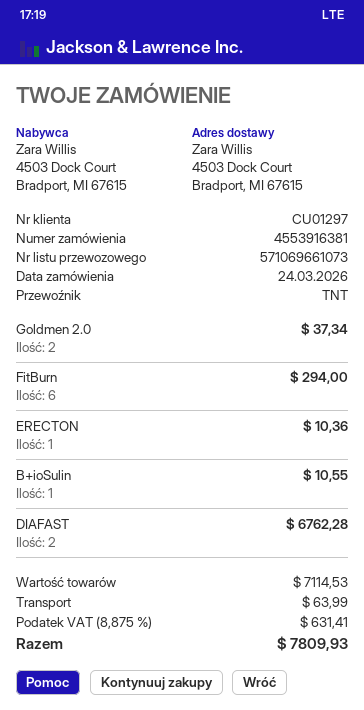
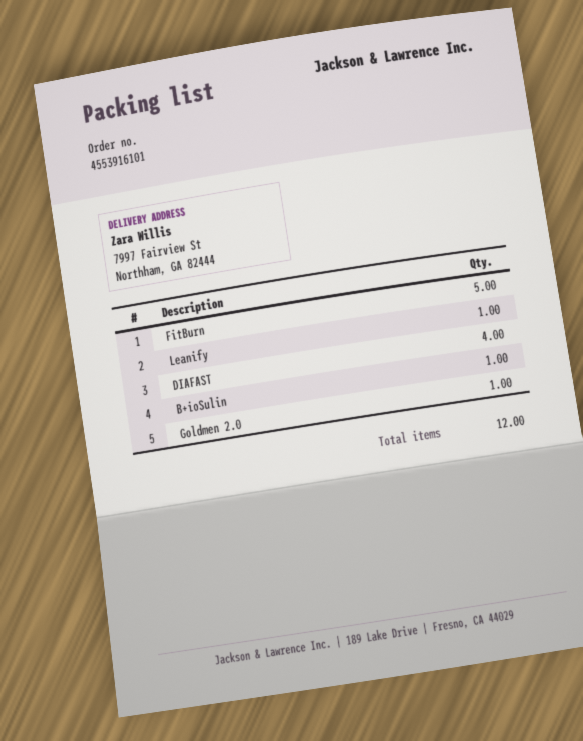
order number: 4553916381 -> 4553916101
ship to: 4503 Dock Court, Bradport, MI 67615 -> 7997 Fairview St, Northham, GA 82444
Goldmen 2.0: 2 -> 1
FitBurn: 6 -> 5
ERECTON: 1 -> none
DIAFAST: 2 -> 4
Leanify: none -> 1

